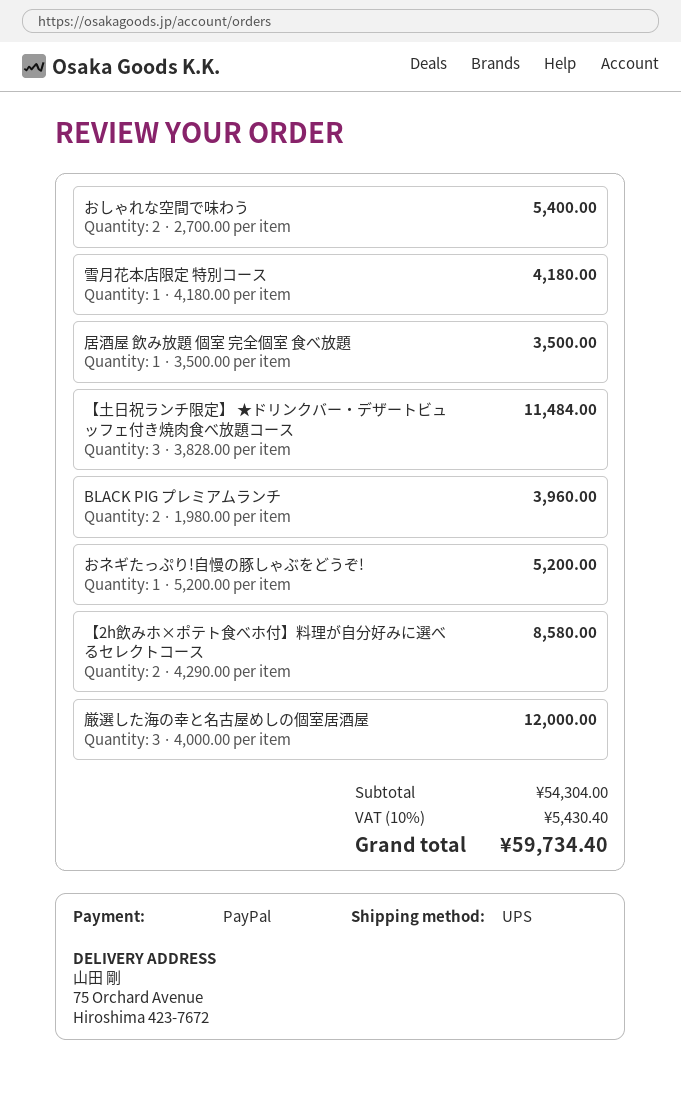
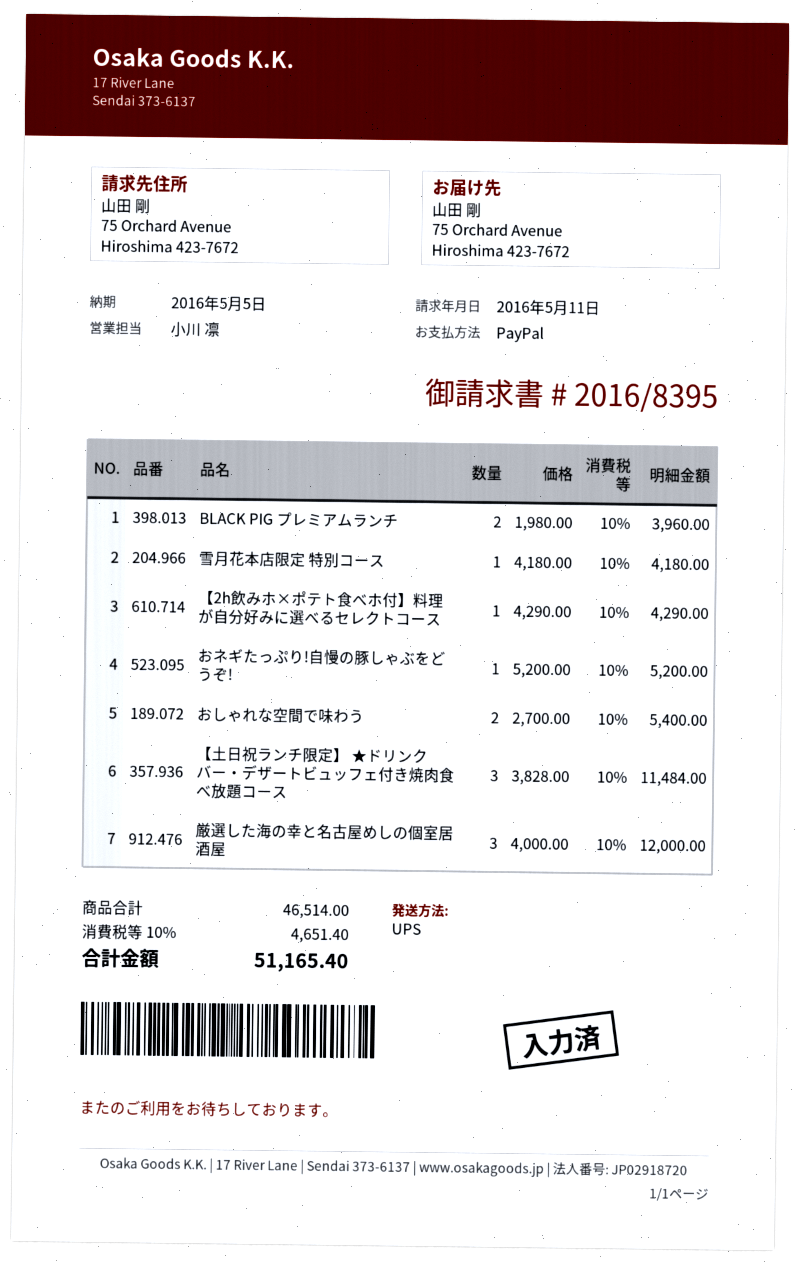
居酒屋 飲み放題 個室 完全個室 食べ放題: 1 x 3500.00 = 3500.00 -> none
【2h飲みホ×ポテト食べホ付】料理が自分好みに選べるセレクトコース: 2 x 4290.00 = 8580.00 -> 1 x 4290.00 = 4290.00
subtotal: 54304.00 -> 46514.00
tax: 10% = 5430.40 -> 10% = 4651.40
total: 59734.40 -> 51165.40

